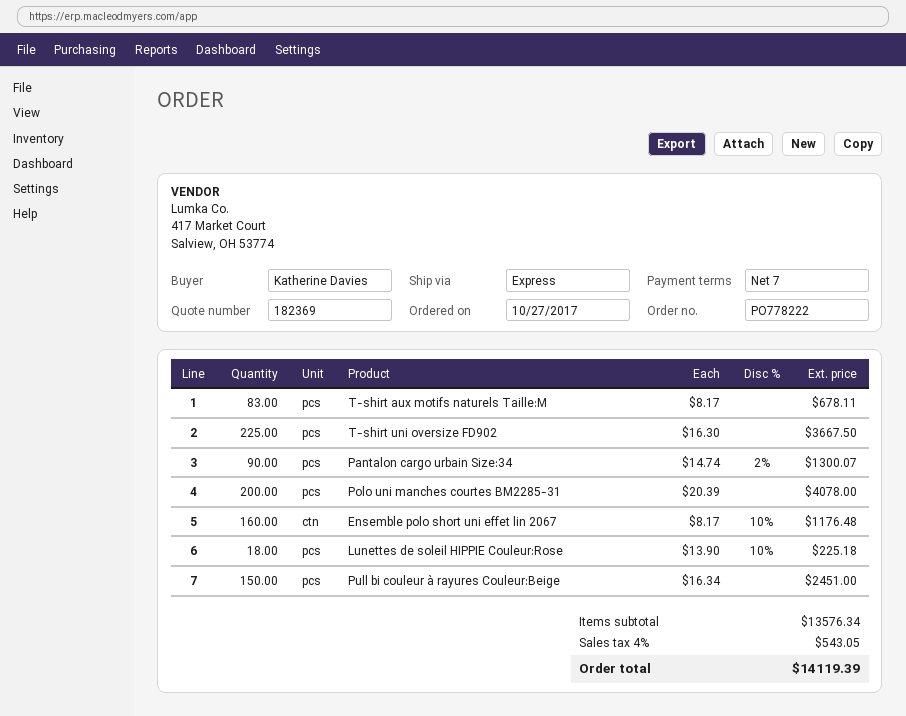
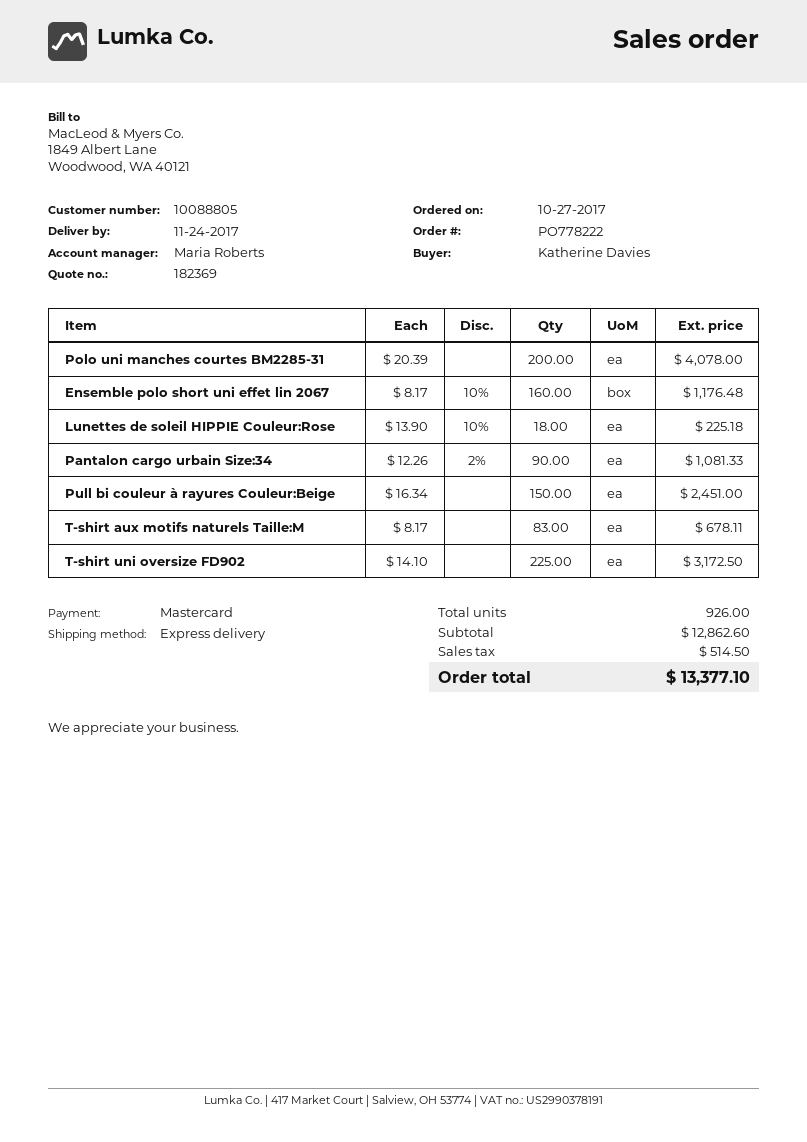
T-shirt uni oversize FD902: 225 x 16.30 = 3667.50 -> 225 x 14.10 = 3172.50
Pantalon cargo urbain Size:34: 90 x 14.74 - 2% = 1300.07 -> 90 x 12.26 - 2% = 1081.33
subtotal: 13576.34 -> 12862.60
tax: 543.05 -> 514.50
total: 14119.39 -> 13377.10

